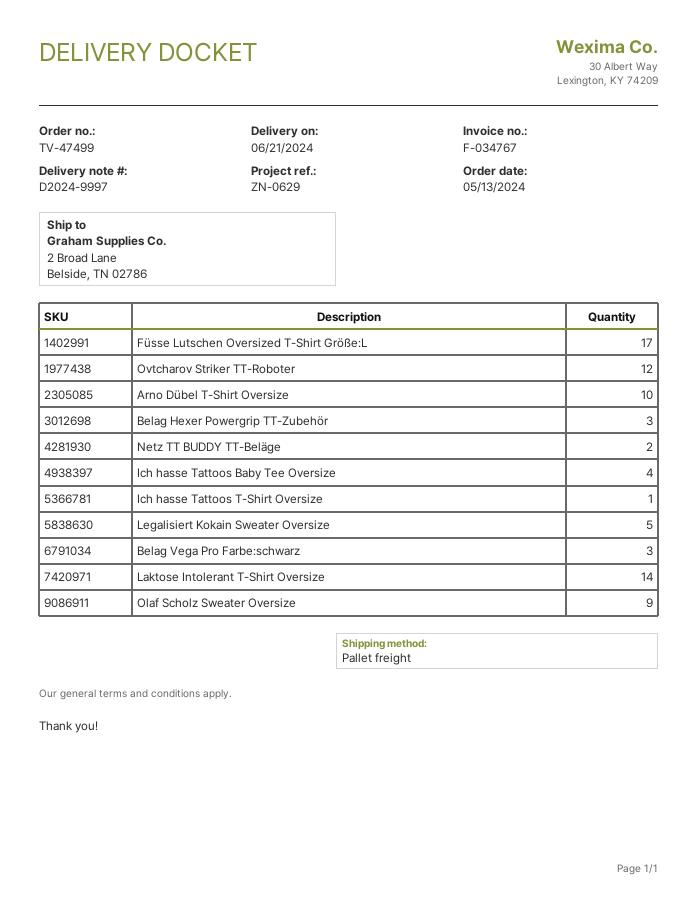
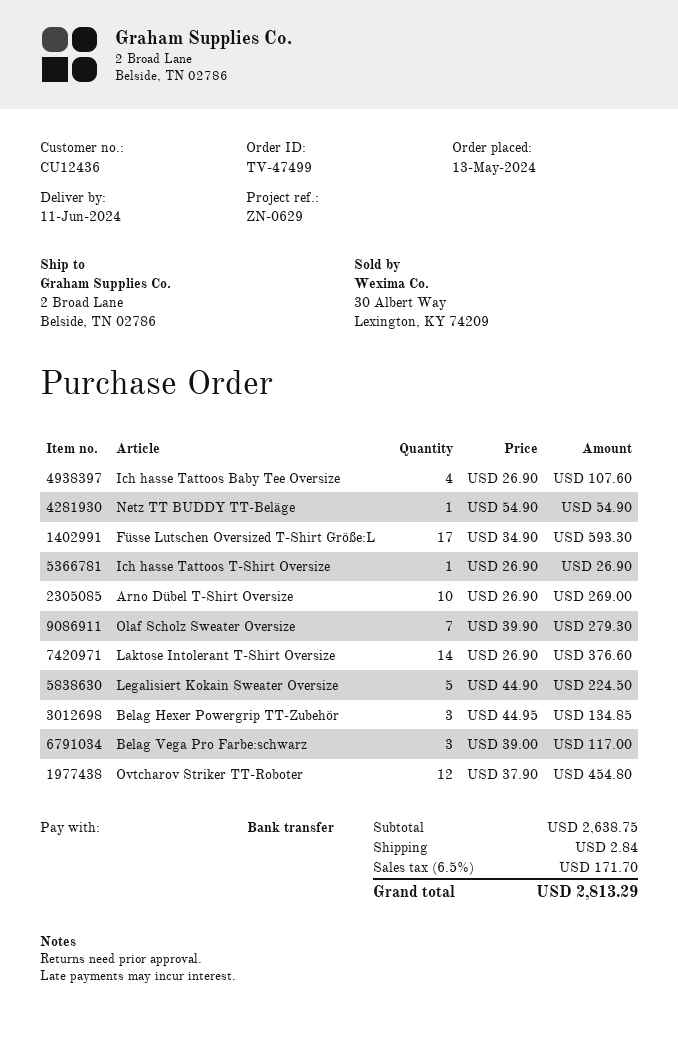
delivery date: 2024-06-21 -> 2024-06-11
Netz TT BUDDY TT-Beläge: 2 -> 1
Olaf Scholz Sweater Oversize: 9 -> 7

